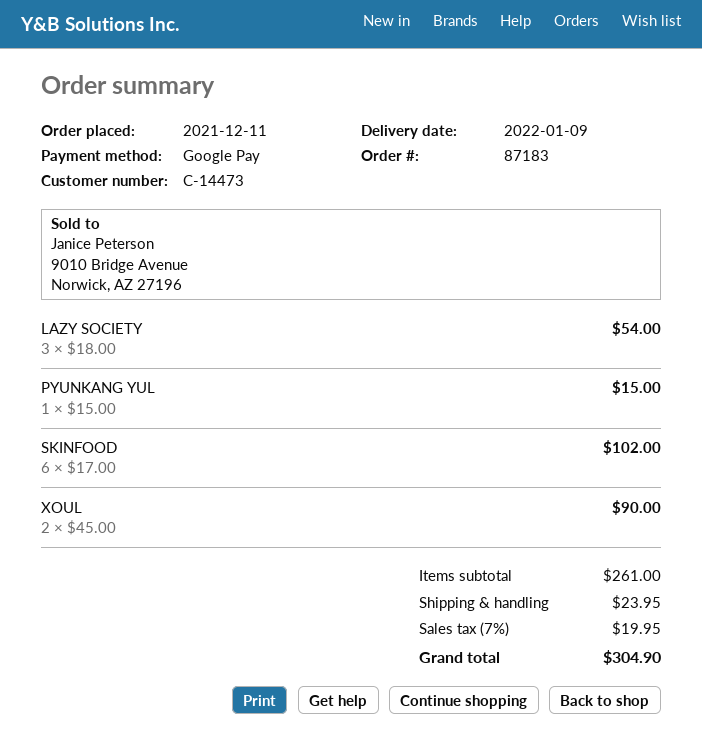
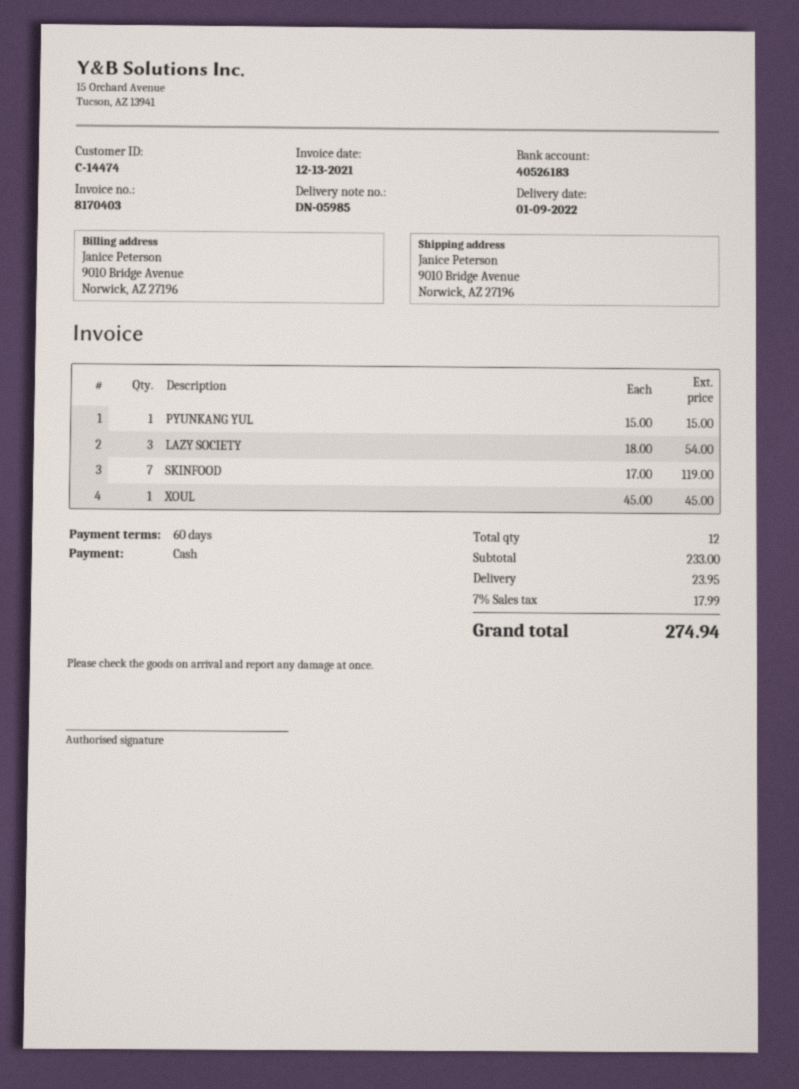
customer number: C-14473 -> C-14474
payment method: Google Pay -> cash
SKINFOOD: 6 x 17.00 = 102.00 -> 7 x 17.00 = 119.00
XOUL: 2 x 45.00 = 90.00 -> 1 x 45.00 = 45.00
subtotal: 261.00 -> 233.00
tax: 7% = 19.95 -> 7% = 17.99
total: 304.90 -> 274.94

